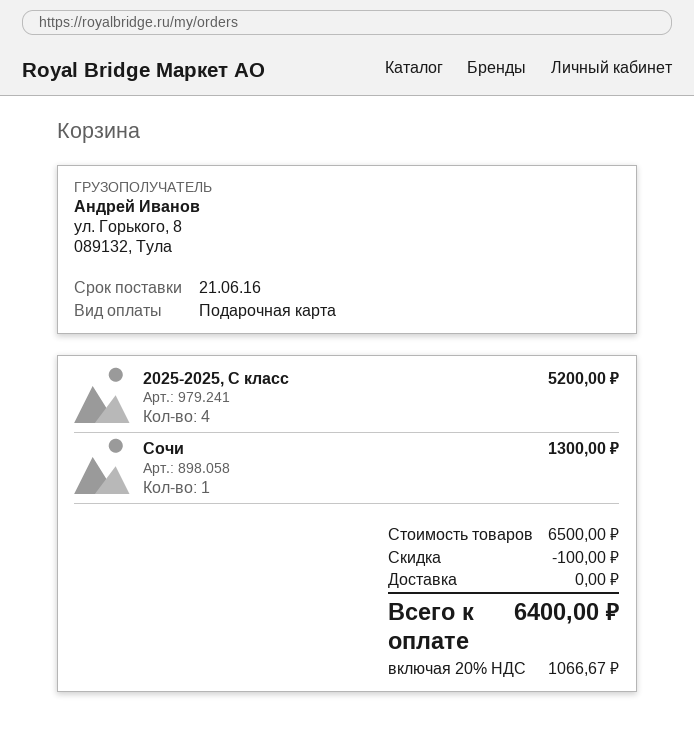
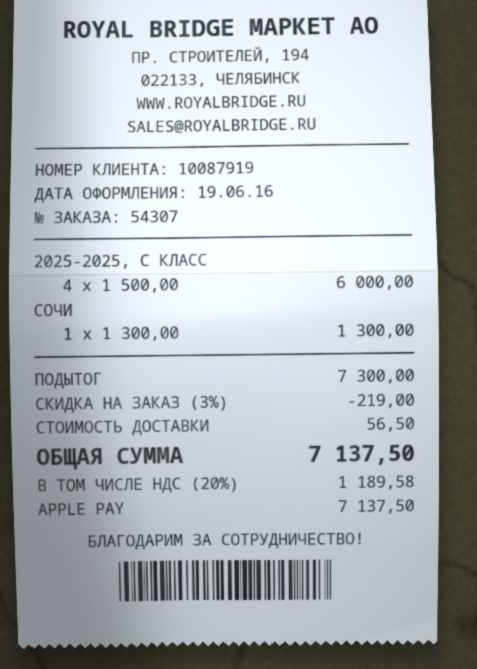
payment method: gift card -> Apple Pay
2025-2025, C класс: 4 for 5200.00 -> 4 for 6000.00
subtotal: 6500.00 -> 7300.00
discount: 100.00 -> 219.00
shipping: 0.00 -> 56.50
tax: 20% = 1066.67 -> 20% = 1189.58
total: 6400.00 -> 7137.50

